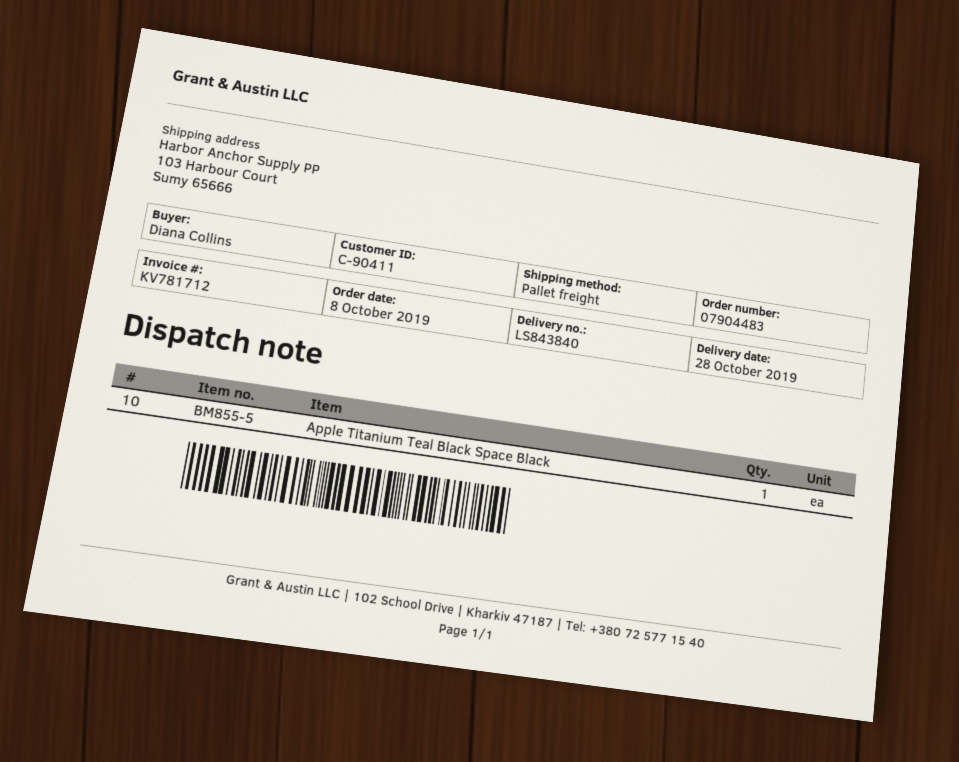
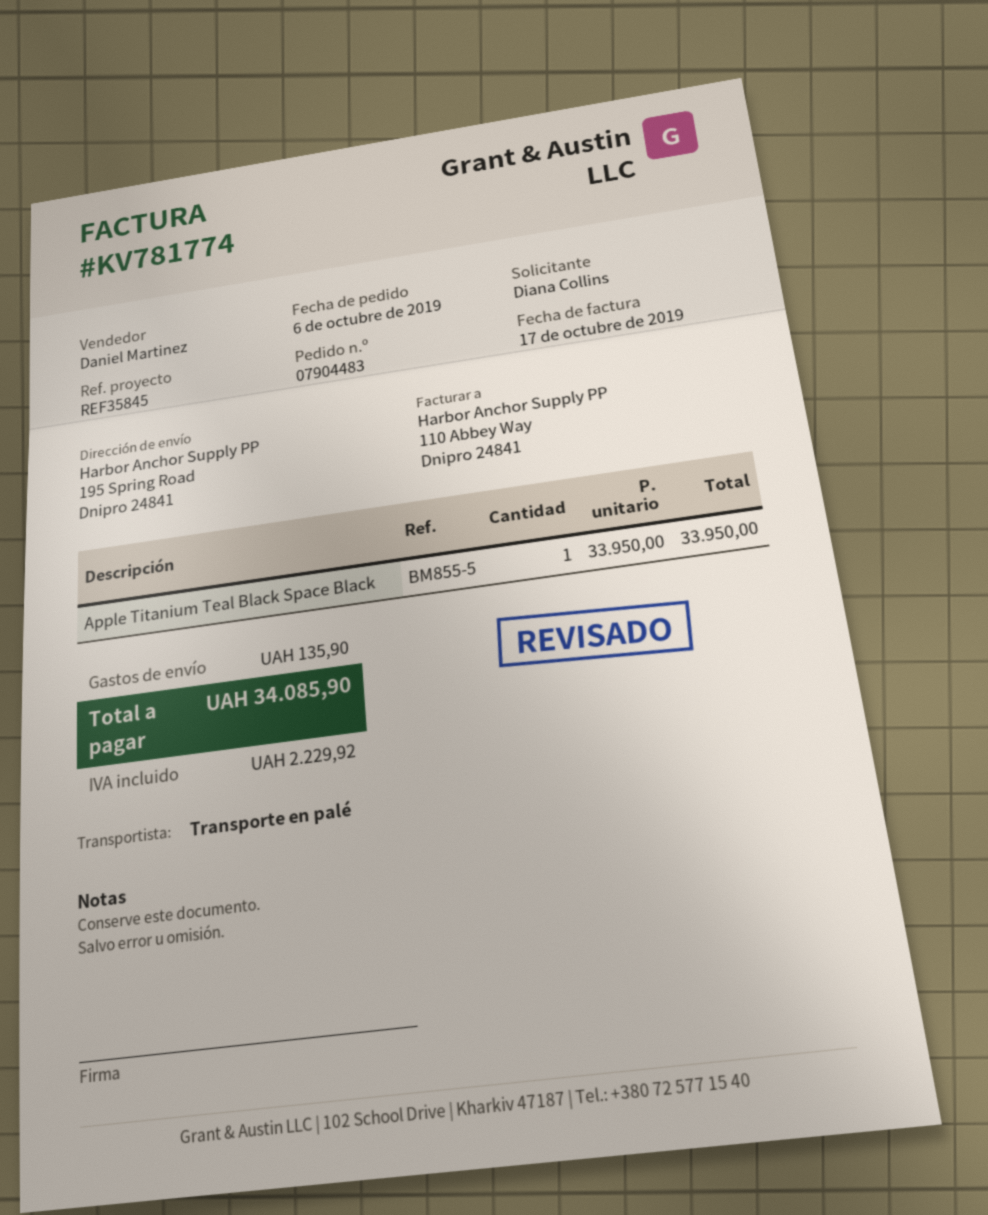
order date: 2019-10-08 -> 2019-10-06
invoice number: KV781712 -> KV781774
ship to: 103 Harbour Court, Sumy 65666 -> 195 Spring Road, Dnipro 24841

